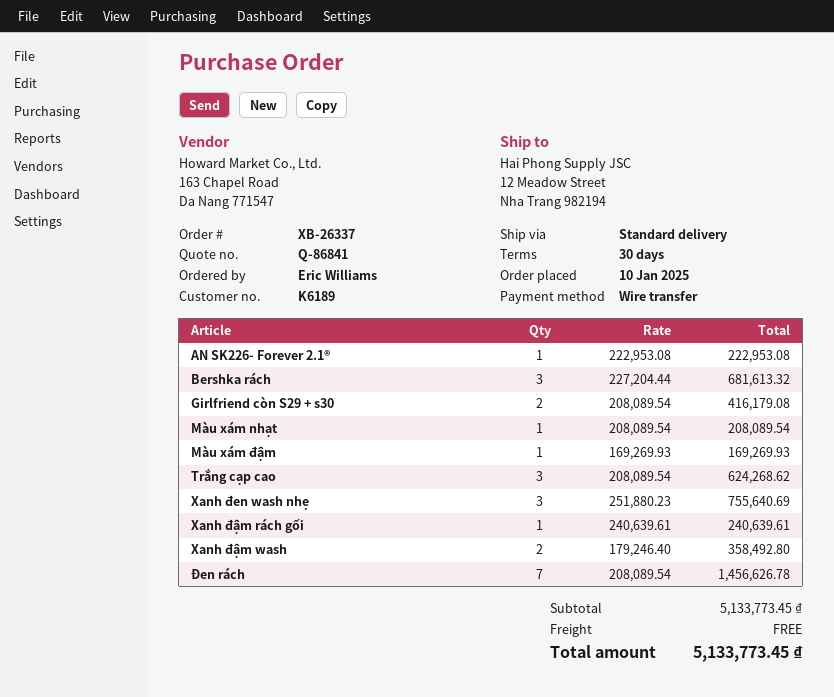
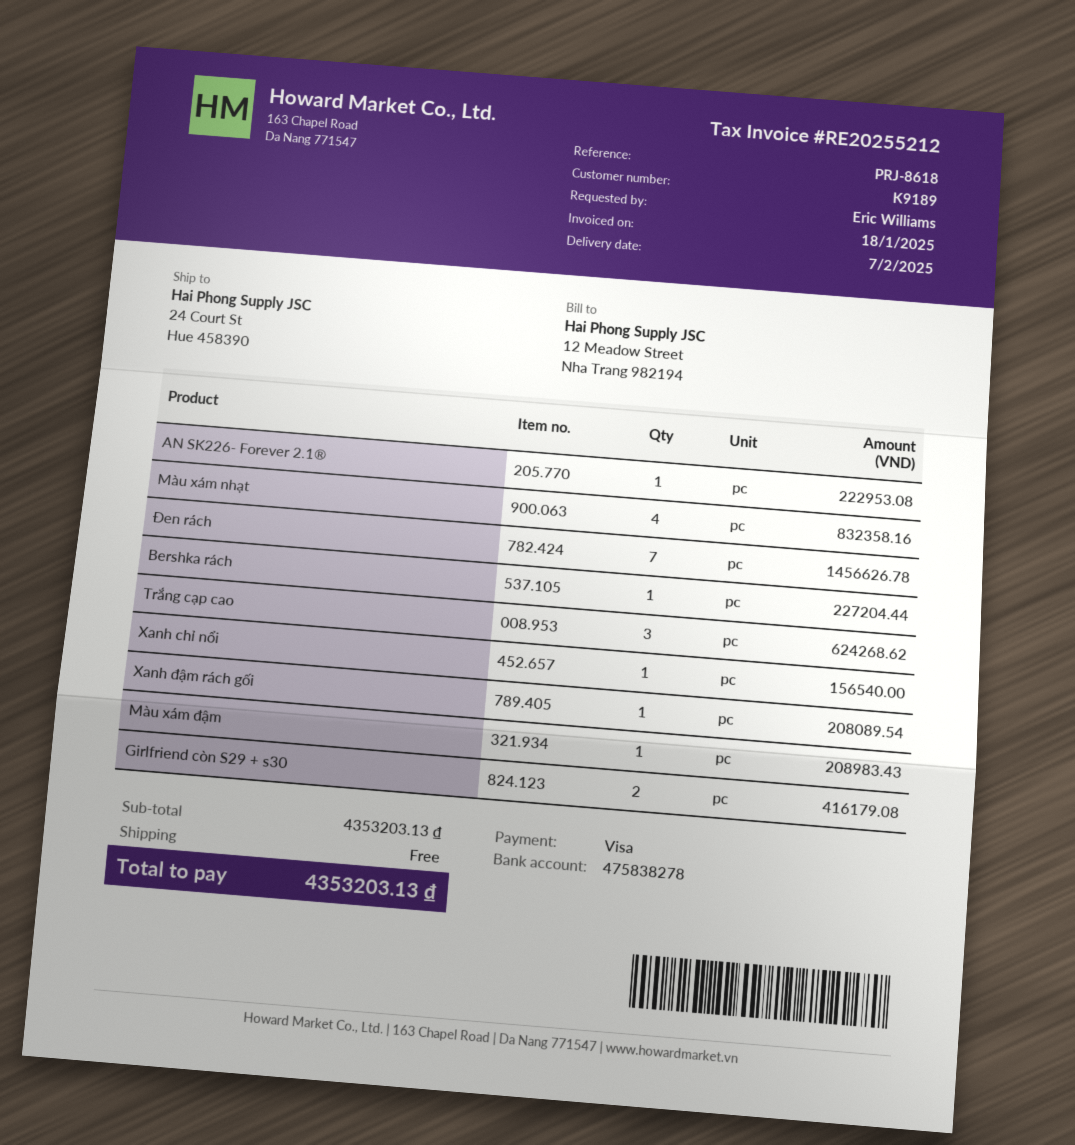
customer number: K6189 -> K9189
payment method: bank transfer -> Visa
ship to: 12 Meadow Street, Nha Trang 982194 -> 24 Court St, Hue 458390
Bershka rách: 3 for 681613.32 -> 1 for 227204.44
Màu xám nhạt: 1 for 208089.54 -> 4 for 832358.16
Màu xám đậm: 1 for 169269.93 -> 1 for 208983.43
Xanh đen wash nhẹ: 3 for 755640.69 -> none
Xanh đậm rách gối: 1 for 240639.61 -> 1 for 208089.54
Xanh đậm wash: 2 for 358492.80 -> none
Xanh chỉ nổi: none -> 1 for 156540.00
subtotal: 5133773.45 -> 4353203.13
total: 5133773.45 -> 4353203.13

